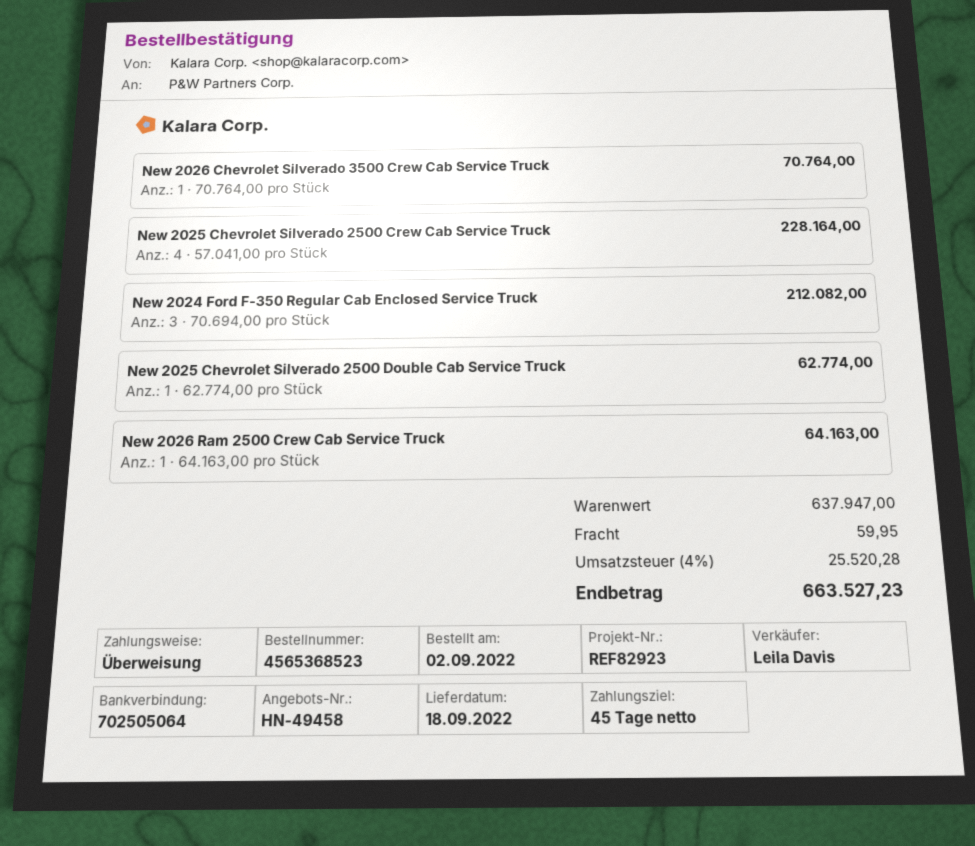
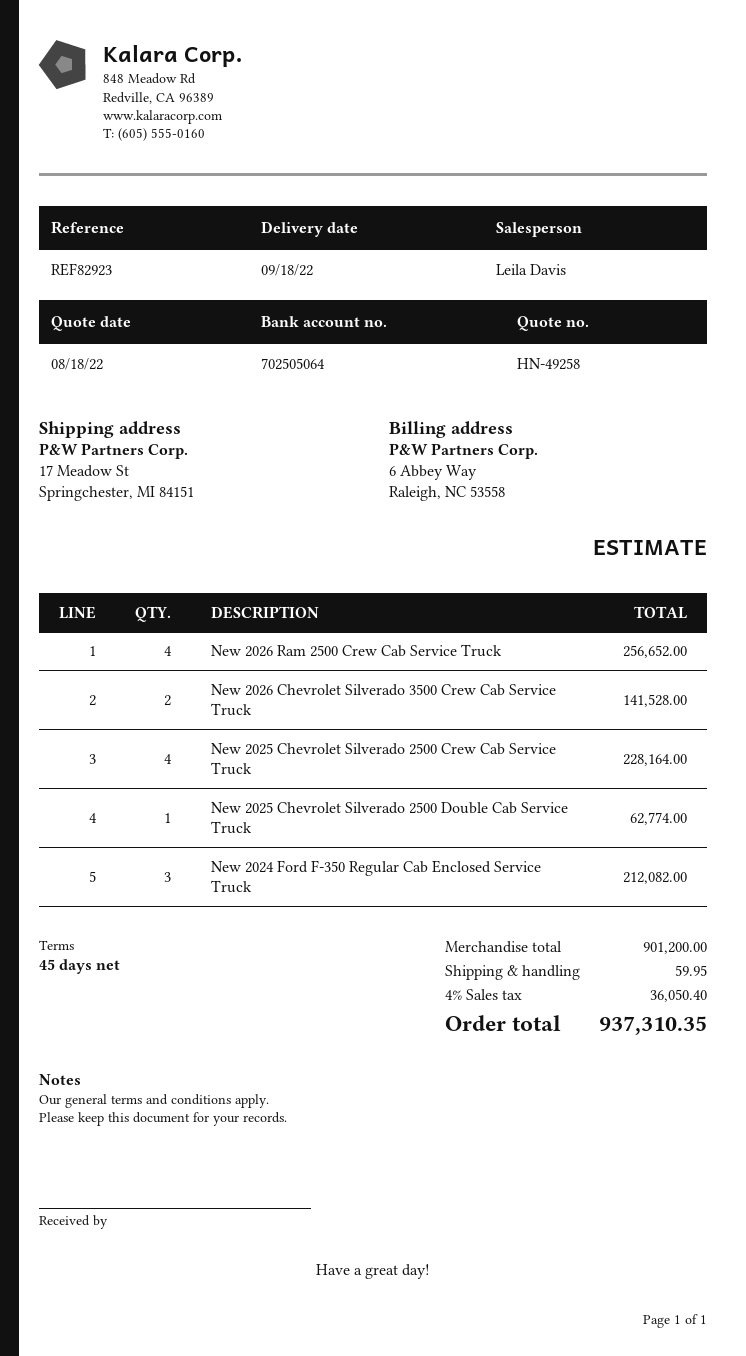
quote number: HN-49458 -> HN-49258
New 2026 Chevrolet Silverado 3500 Crew Cab Service Truck: 1 for 70764.00 -> 2 for 141528.00
New 2026 Ram 2500 Crew Cab Service Truck: 1 for 64163.00 -> 4 for 256652.00
subtotal: 637947.00 -> 901200.00
tax: 4% = 25520.28 -> 4% = 36050.40
total: 663527.23 -> 937310.35

